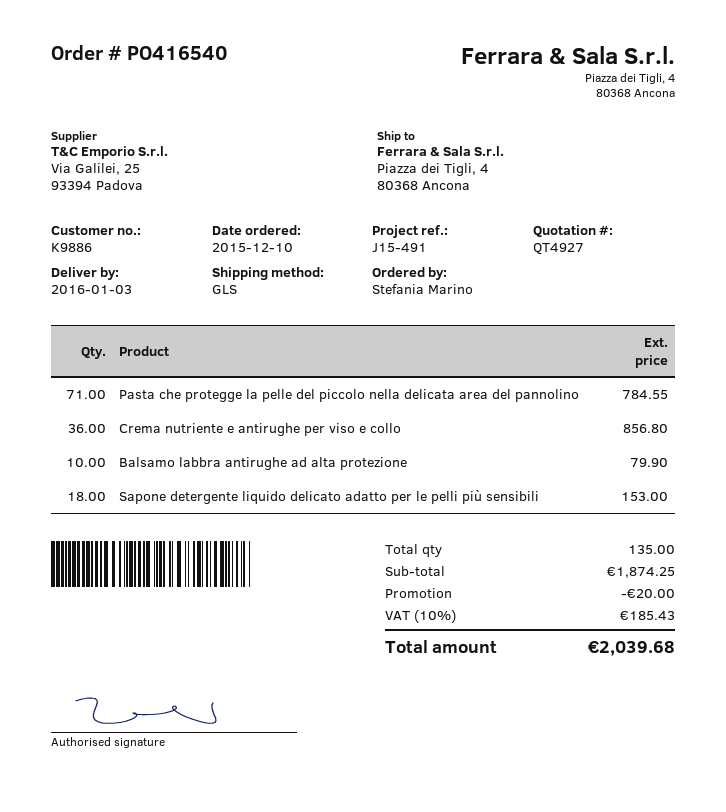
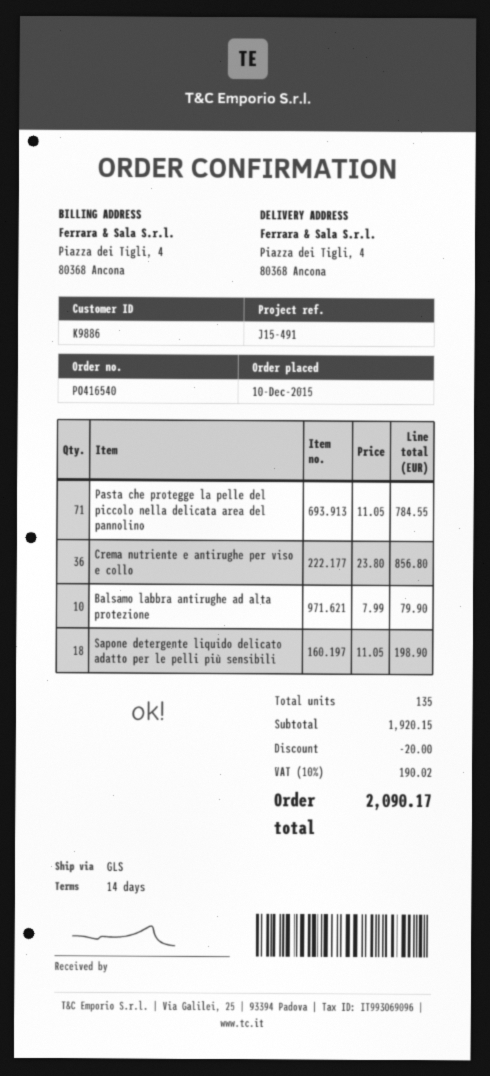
Sapone detergente liquido delicato adatto per le pelli più sensibili: 18 for 153.00 -> 18 for 198.90
subtotal: 1874.25 -> 1920.15
tax: 10% = 185.43 -> 10% = 190.02
total: 2039.68 -> 2090.17

